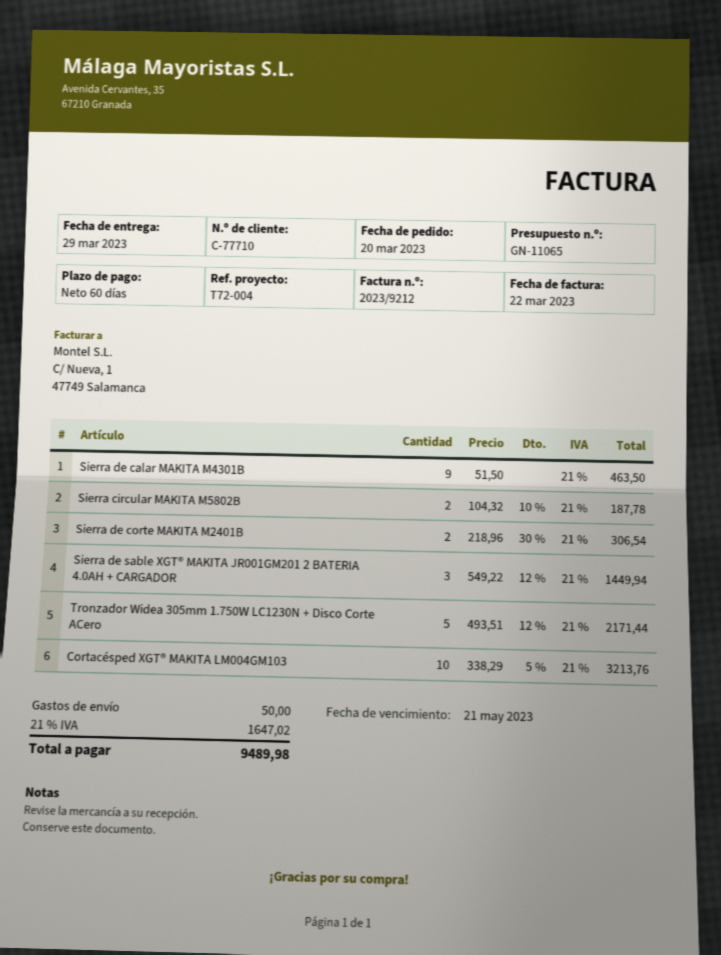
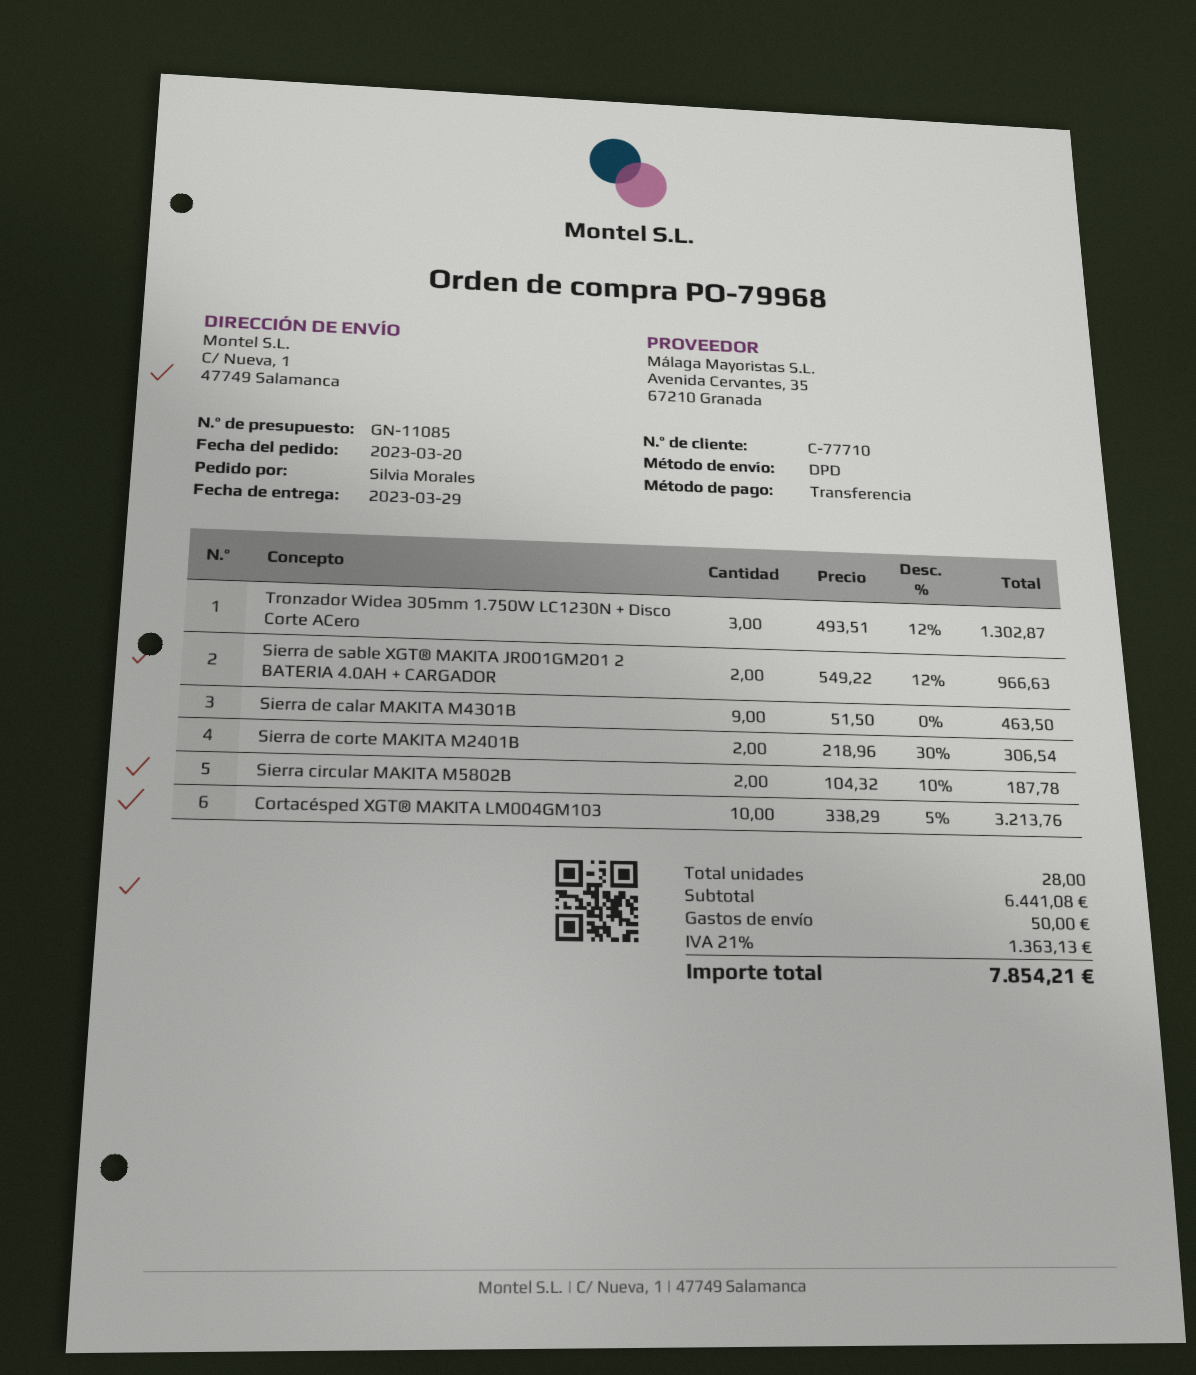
quote number: GN-11065 -> GN-11085
Sierra de sable XGT® MAKITA JR001GM201 2 BATERIA 4.0AH + CARGADOR: 3 x 549.22 - 12% = 1449.94 -> 2 x 549.22 - 12% = 966.63
Tronzador Widea 305mm 1.750W LC1230N + Disco Corte ACero: 5 x 493.51 - 12% = 2171.44 -> 3 x 493.51 - 12% = 1302.87
tax: 21% = 1647.02 -> 21% = 1363.13
total: 9489.98 -> 7854.21

